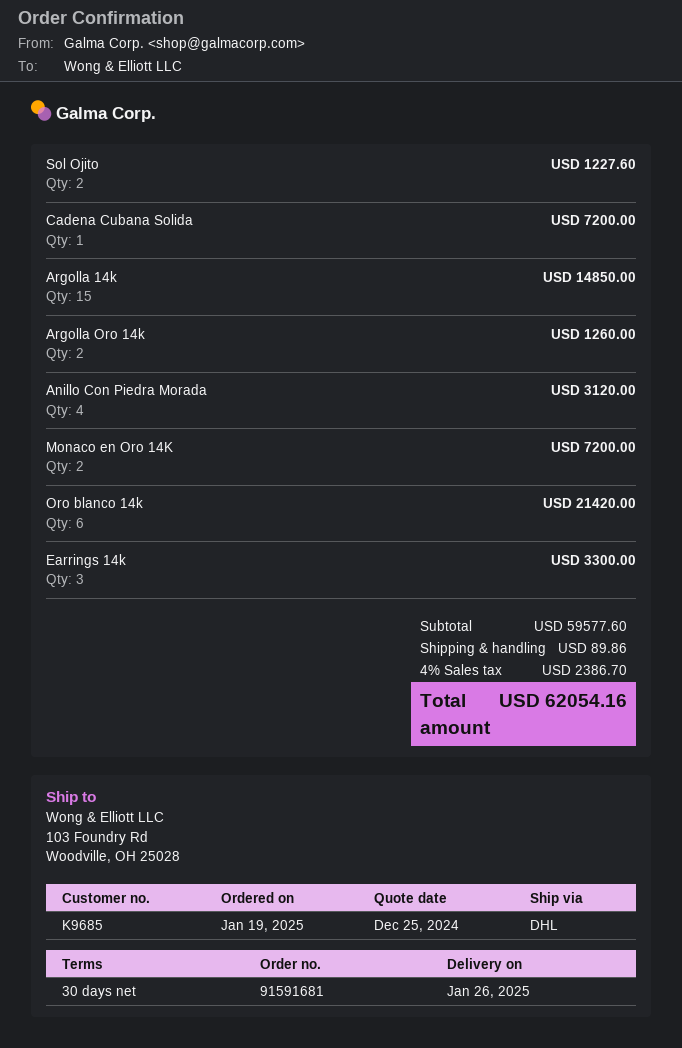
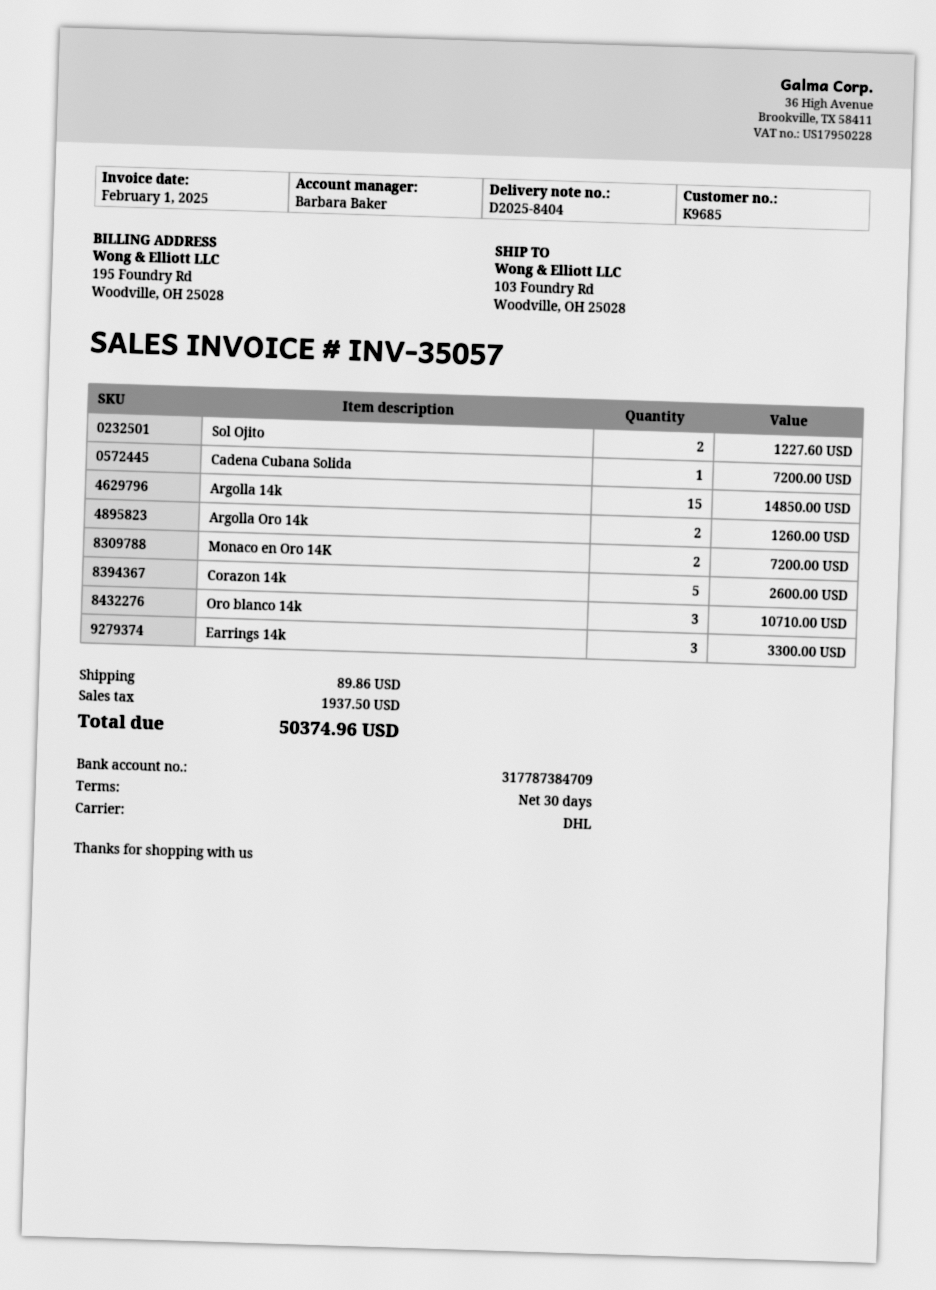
Anillo Con Piedra Morada: 4 for 3120.00 -> none
Oro blanco 14k: 6 for 21420.00 -> 3 for 10710.00
Corazon 14k: none -> 5 for 2600.00
tax: 2386.70 -> 1937.50
total: 62054.16 -> 50374.96

